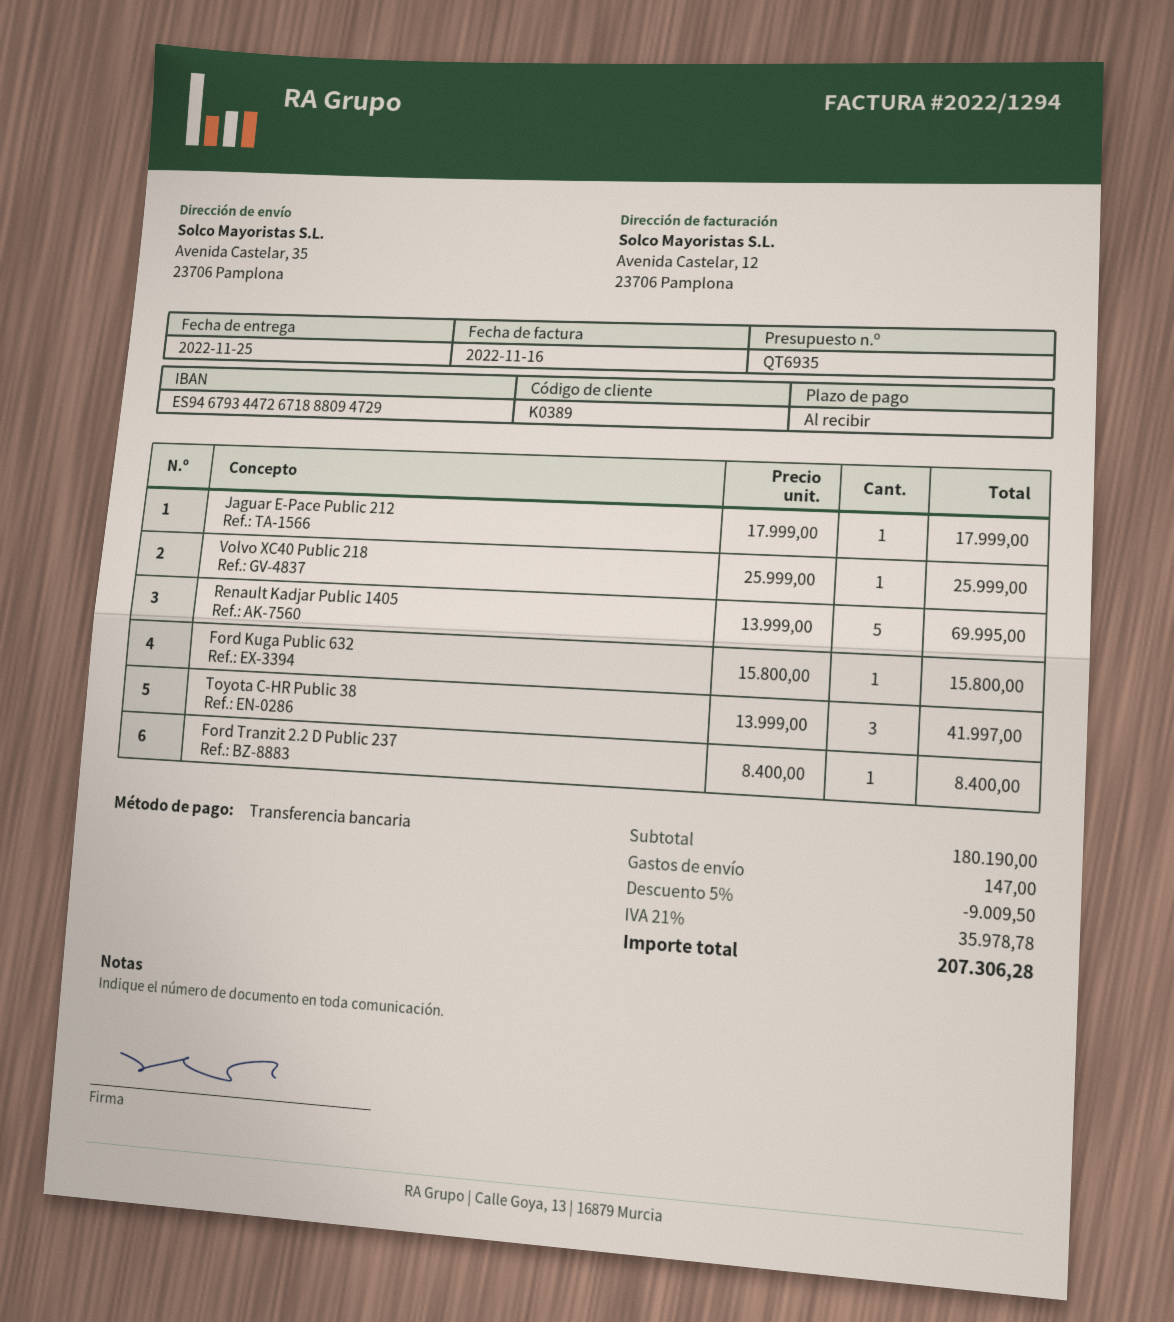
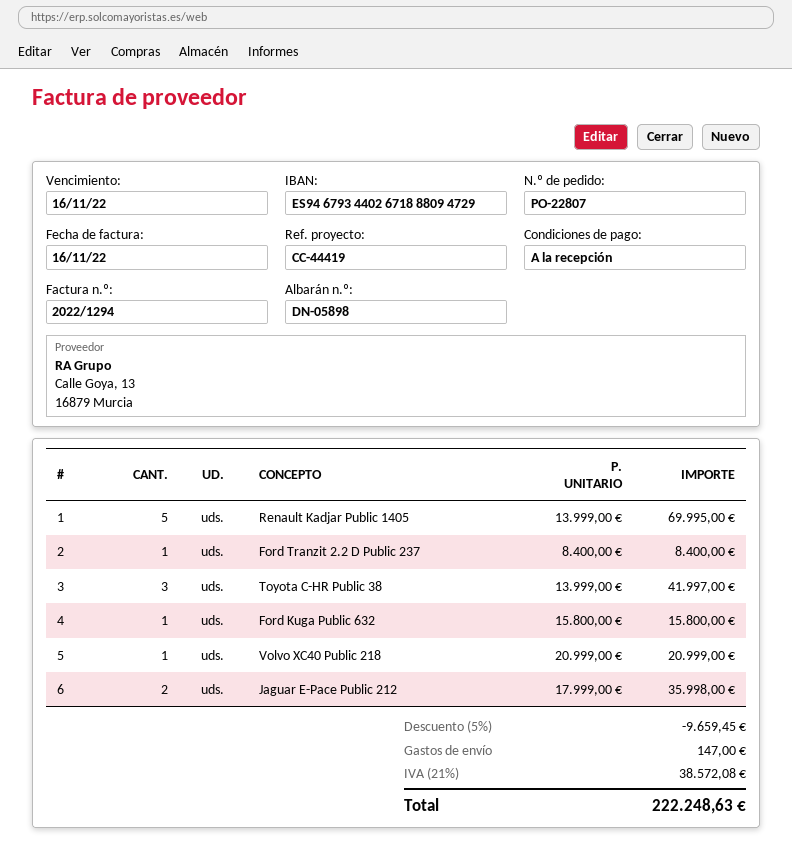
bank account: ES9467934472671888094729 -> ES9467934402671888094729
Jaguar E-Pace Public 212: 1 x 17999.00 = 17999.00 -> 2 x 17999.00 = 35998.00
Volvo XC40 Public 218: 1 x 25999.00 = 25999.00 -> 1 x 20999.00 = 20999.00
discount: 5% = 9009.50 -> 5% = 9659.45
tax: 21% = 35978.78 -> 21% = 38572.08
total: 207306.28 -> 222248.63

